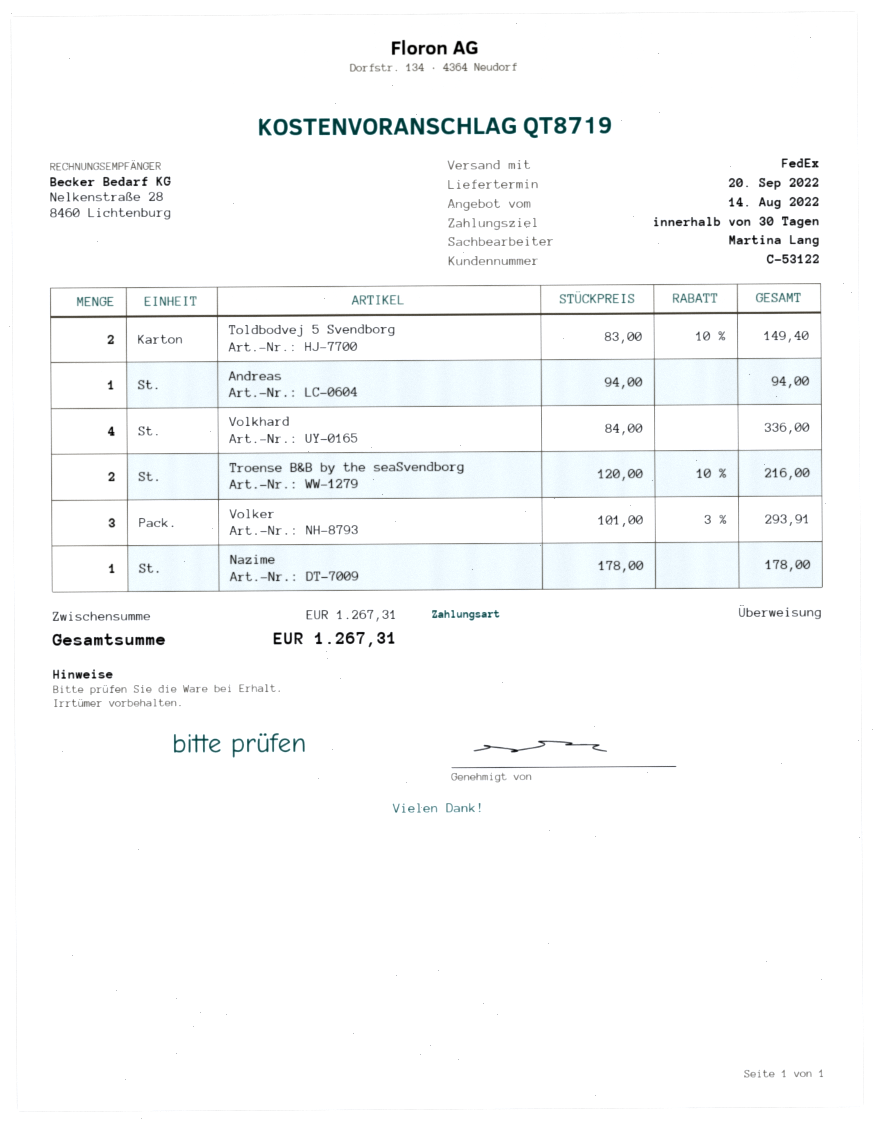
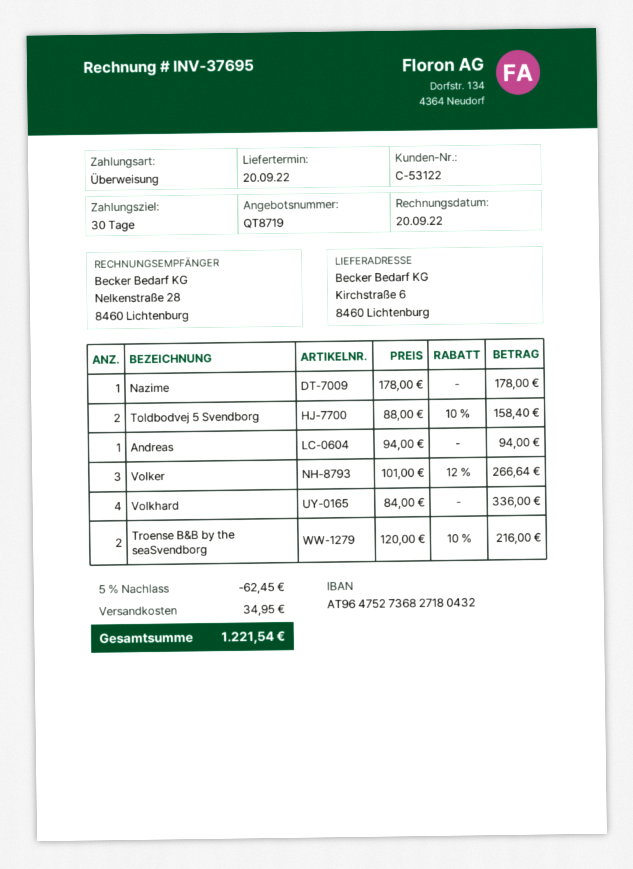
Toldbodvej 5 Svendborg: 2 x 83.00 - 10% = 149.40 -> 2 x 88.00 - 10% = 158.40
Volker: 3 x 101.00 - 3% = 293.91 -> 3 x 101.00 - 12% = 266.64
discount: none -> 5% = 62.45
shipping: none -> 34.95
total: 1267.31 -> 1221.54

